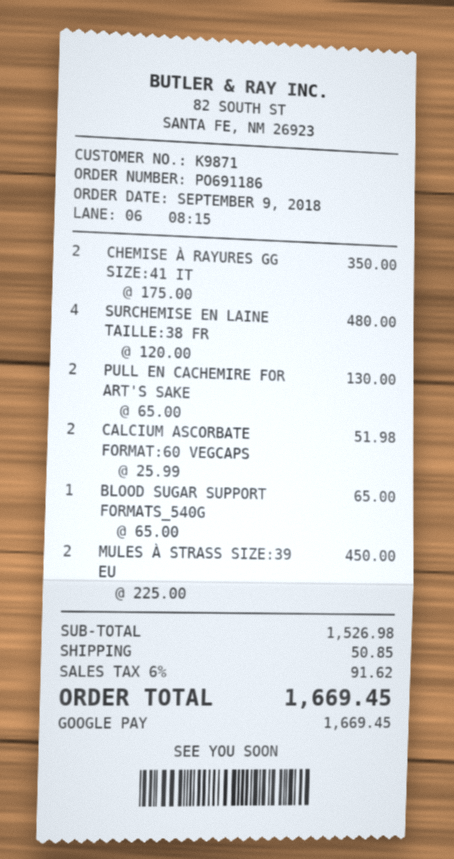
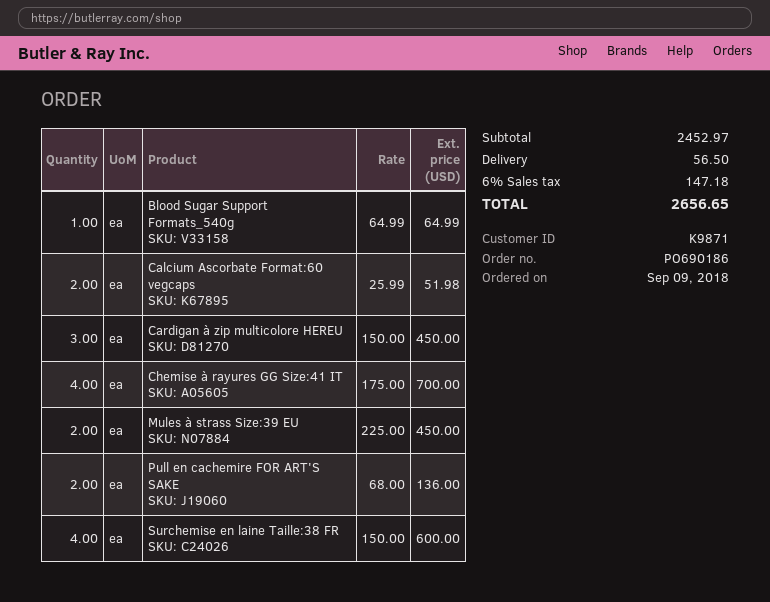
order number: PO691186 -> PO690186
CHEMISE À RAYURES GG SIZE:41 IT: 2 x 175.00 = 350.00 -> 4 x 175.00 = 700.00
SURCHEMISE EN LAINE TAILLE:38 FR: 4 x 120.00 = 480.00 -> 4 x 150.00 = 600.00
PULL EN CACHEMIRE FOR ART'S SAKE: 2 x 65.00 = 130.00 -> 2 x 68.00 = 136.00
BLOOD SUGAR SUPPORT FORMATS_540G: 1 x 65.00 = 65.00 -> 1 x 64.99 = 64.99
Cardigan à zip multicolore HEREU: none -> 3 x 150.00 = 450.00
subtotal: 1526.98 -> 2452.97
shipping: 50.85 -> 56.50
tax: 6% = 91.62 -> 6% = 147.18
total: 1669.45 -> 2656.65

